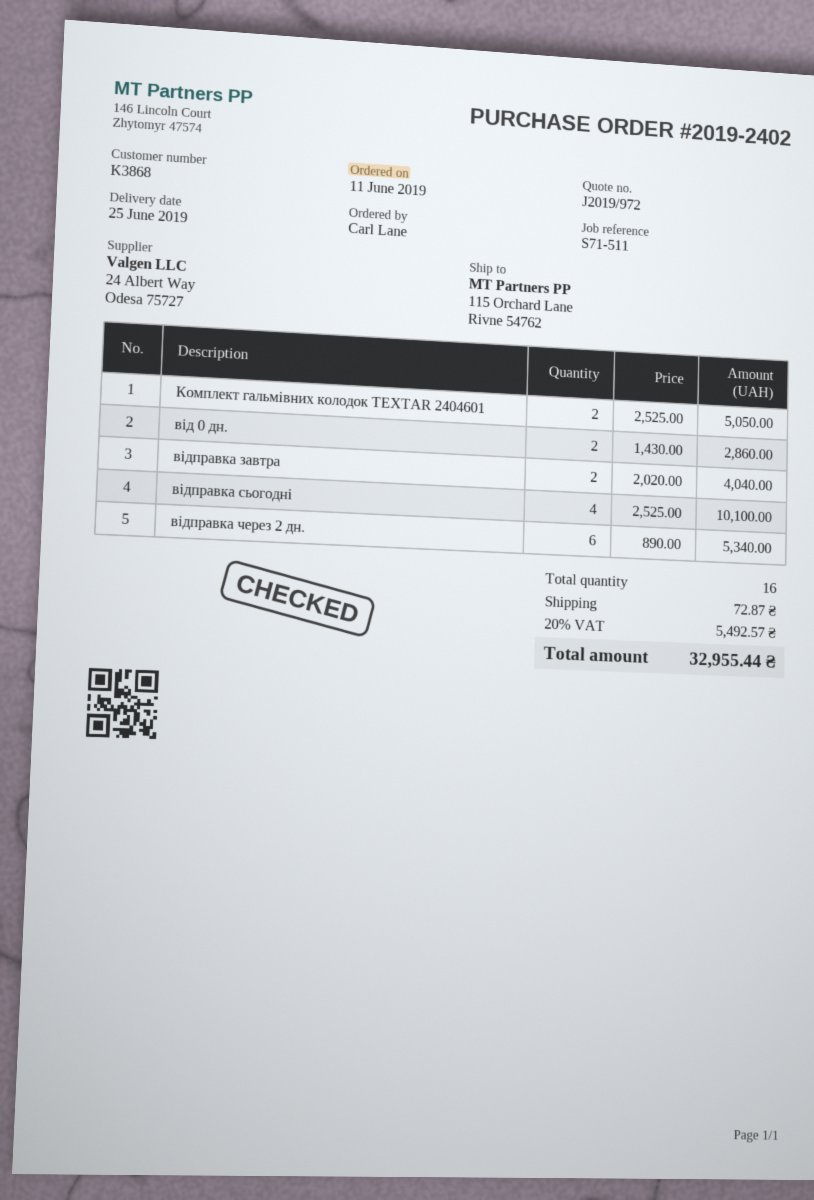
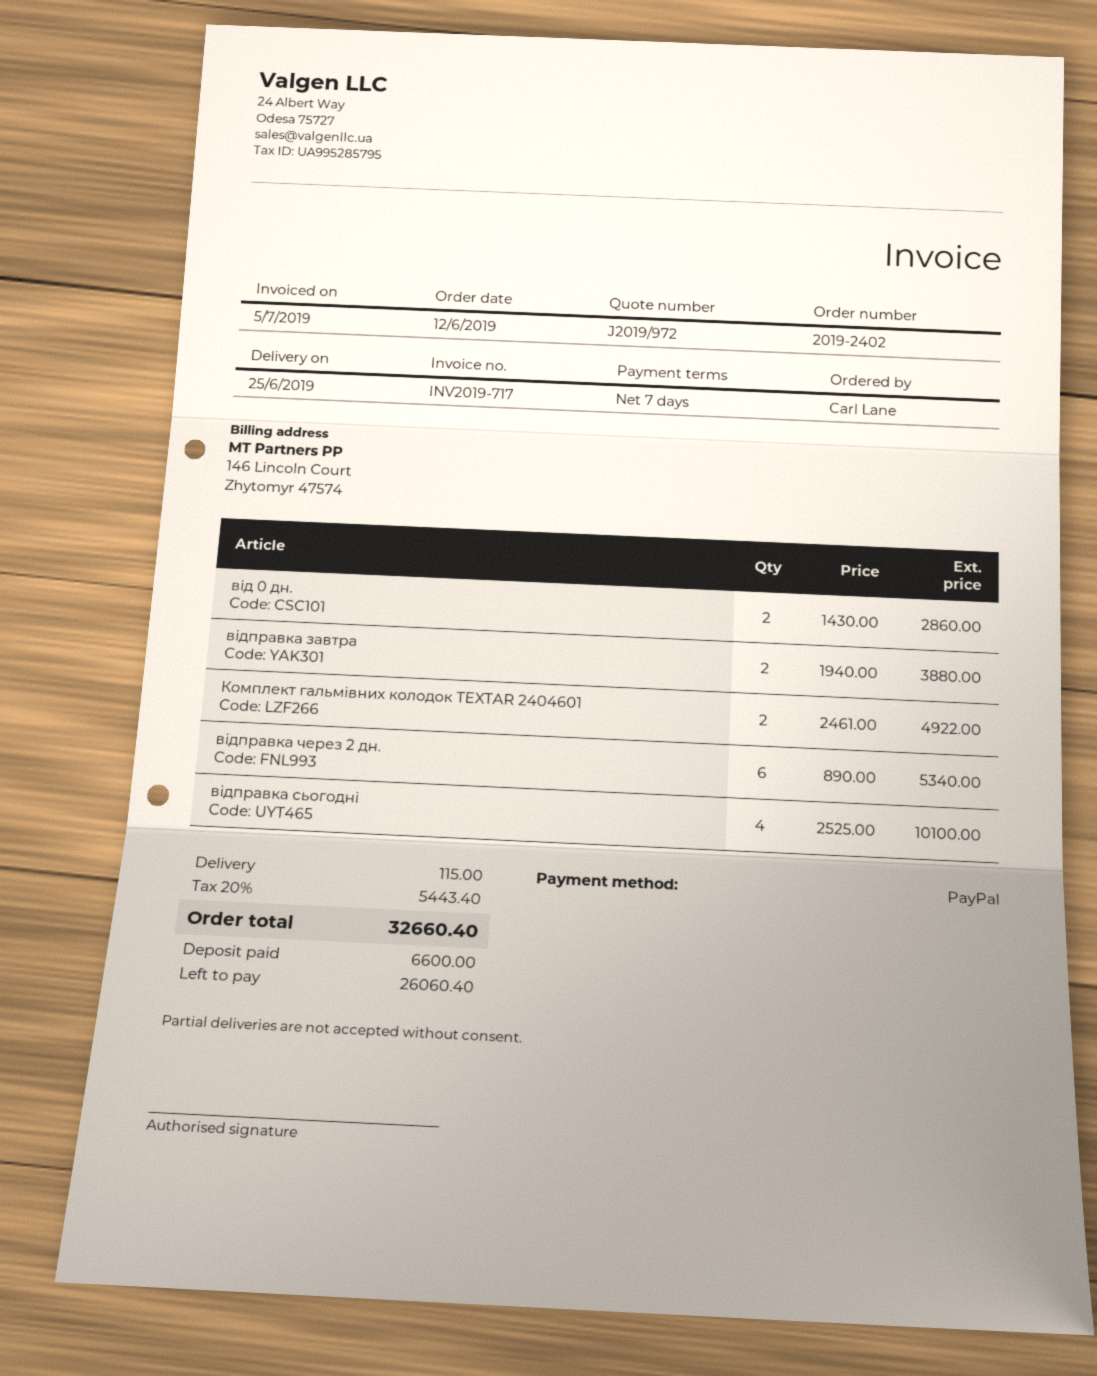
order date: 2019-06-11 -> 2019-06-12
Комплект гальмівних колодок TEXTAR 2404601: 2 x 2525.00 = 5050.00 -> 2 x 2461.00 = 4922.00
відправка завтра: 2 x 2020.00 = 4040.00 -> 2 x 1940.00 = 3880.00
shipping: 72.87 -> 115.00
tax: 20% = 5492.57 -> 20% = 5443.40
total: 32955.44 -> 32660.40

